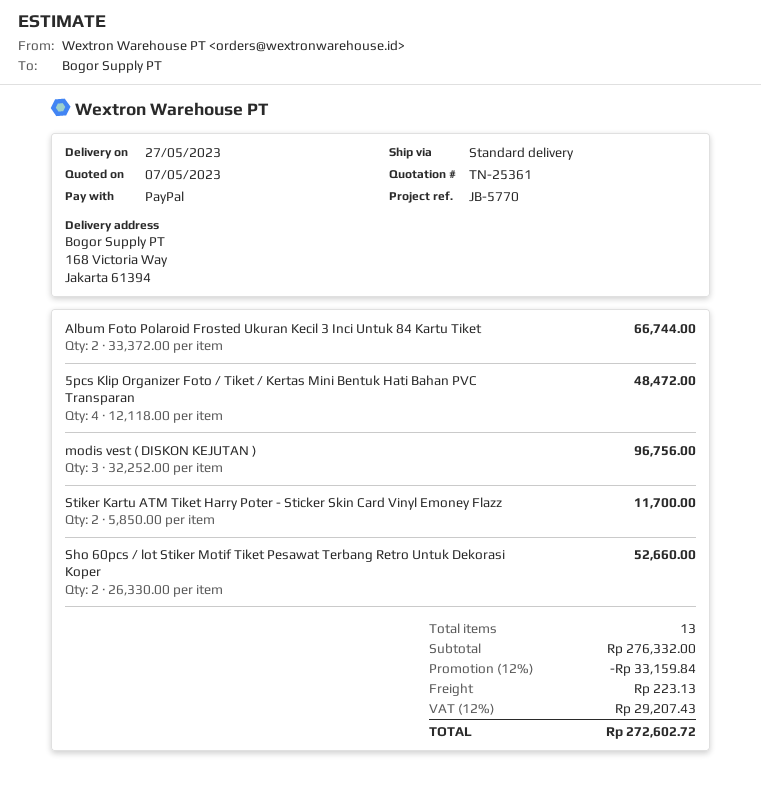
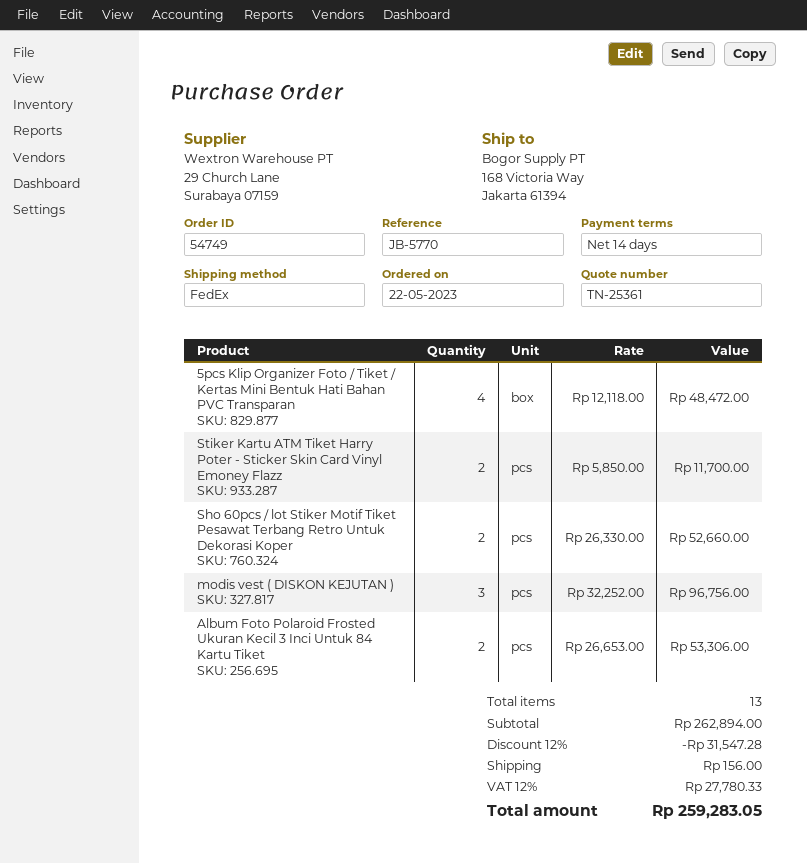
shipping method: standard -> FedEx
Album Foto Polaroid Frosted Ukuran Kecil 3 Inci Untuk 84 Kartu Tiket: 2 x 33372.00 = 66744.00 -> 2 x 26653.00 = 53306.00
subtotal: 276332.00 -> 262894.00
discount: 12% = 33159.84 -> 12% = 31547.28
shipping: 223.13 -> 156.00
tax: 12% = 29207.43 -> 12% = 27780.33
total: 272602.72 -> 259283.05

